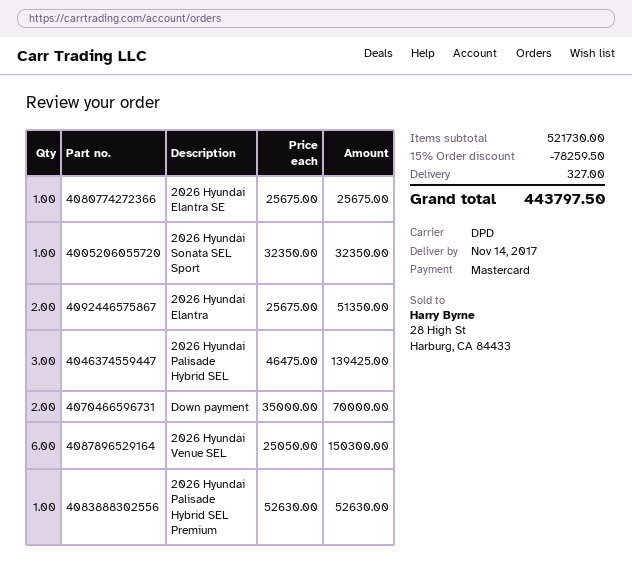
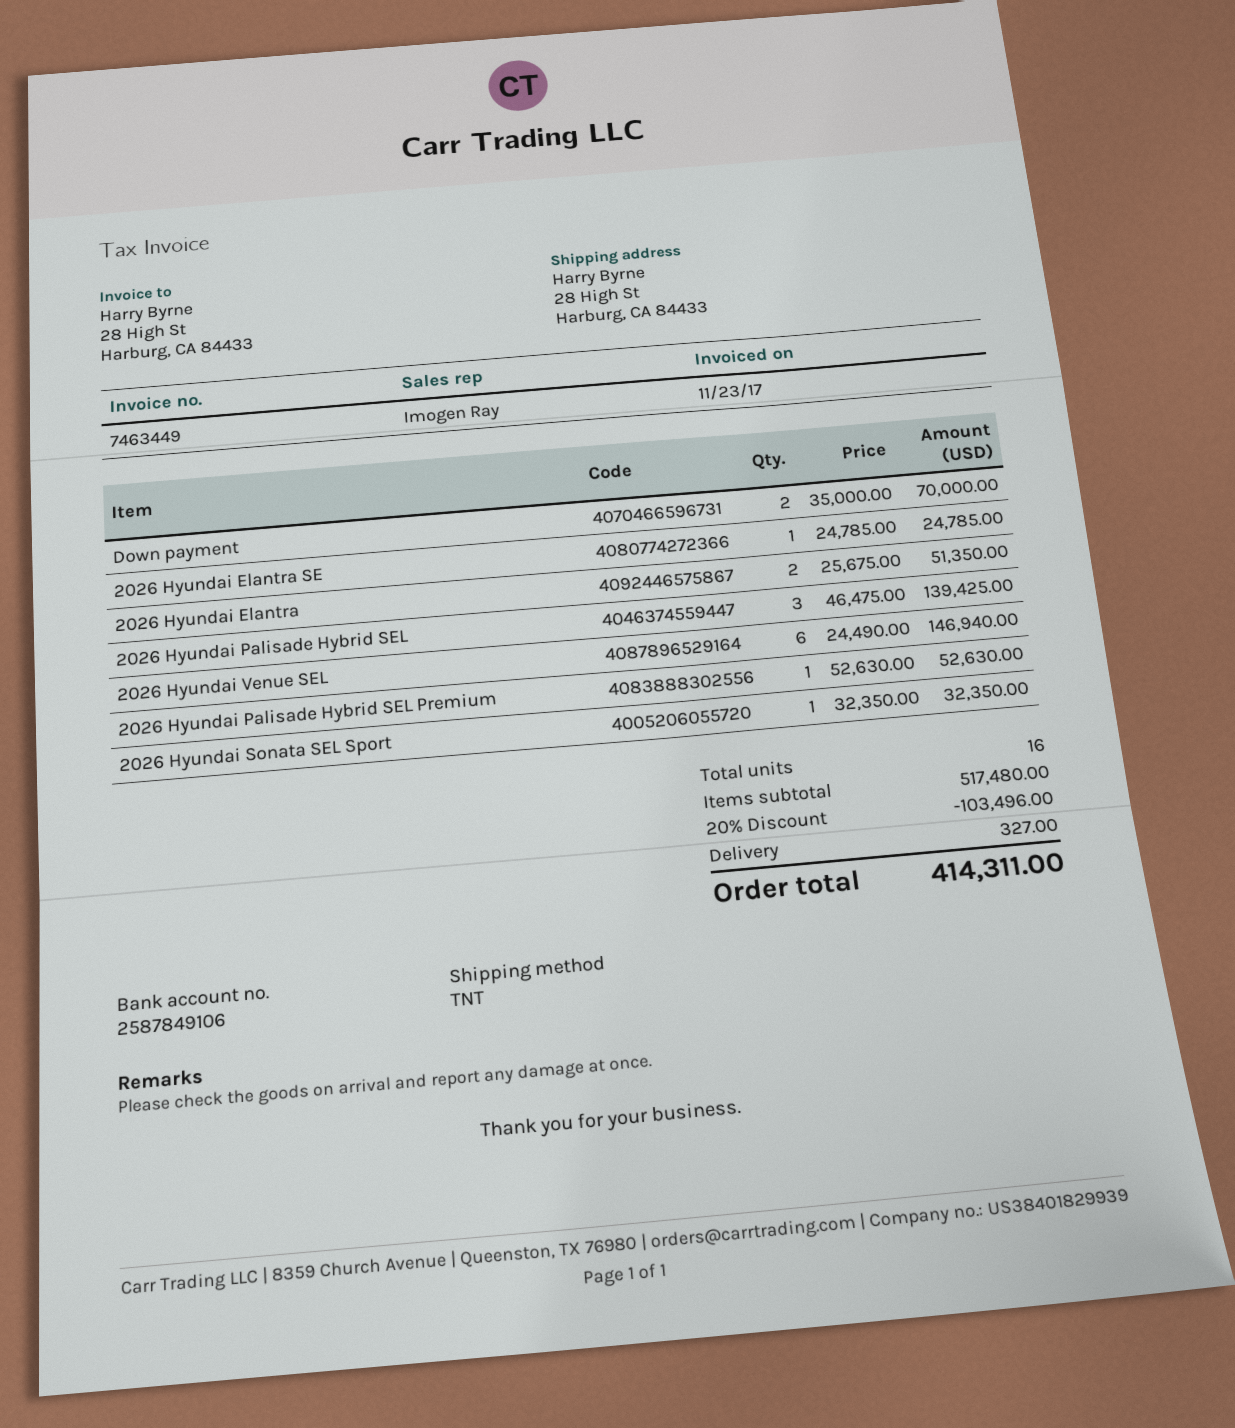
shipping method: DPD -> TNT
2026 Hyundai Elantra SE: 1 x 25675.00 = 25675.00 -> 1 x 24785.00 = 24785.00
2026 Hyundai Venue SEL: 6 x 25050.00 = 150300.00 -> 6 x 24490.00 = 146940.00
subtotal: 521730.00 -> 517480.00
discount: 15% = 78259.50 -> 20% = 103496.00
total: 443797.50 -> 414311.00

